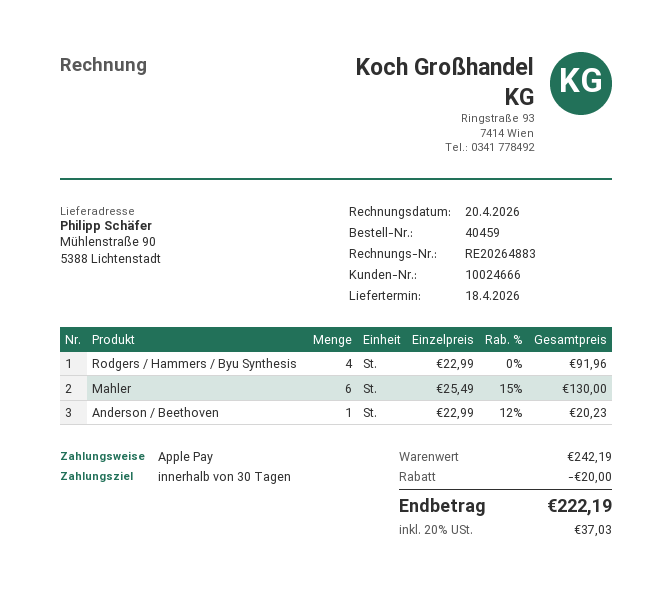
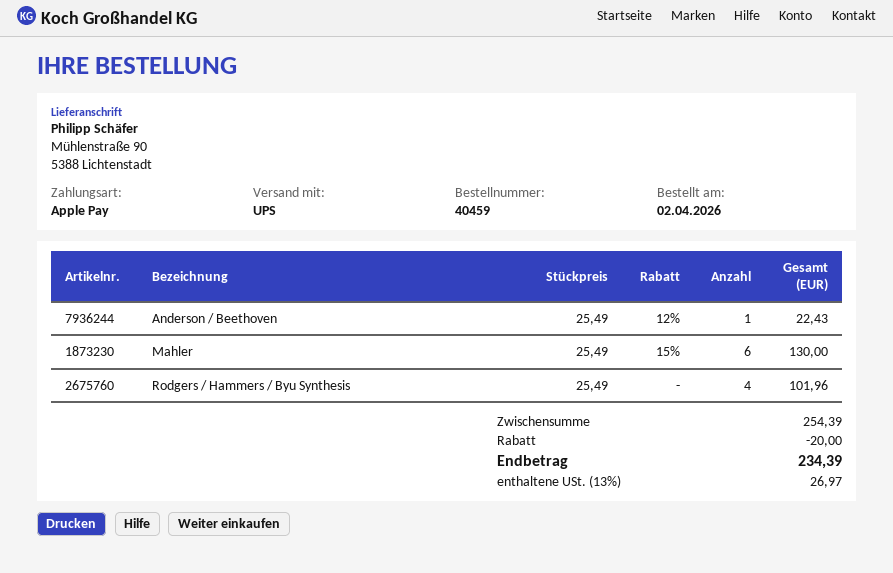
Rodgers / Hammers / Byu Synthesis: 4 x 22.99 = 91.96 -> 4 x 25.49 = 101.96
Anderson / Beethoven: 1 x 22.99 - 12% = 20.23 -> 1 x 25.49 - 12% = 22.43
subtotal: 242.19 -> 254.39
tax: 20% = 37.03 -> 13% = 26.97
total: 222.19 -> 234.39

